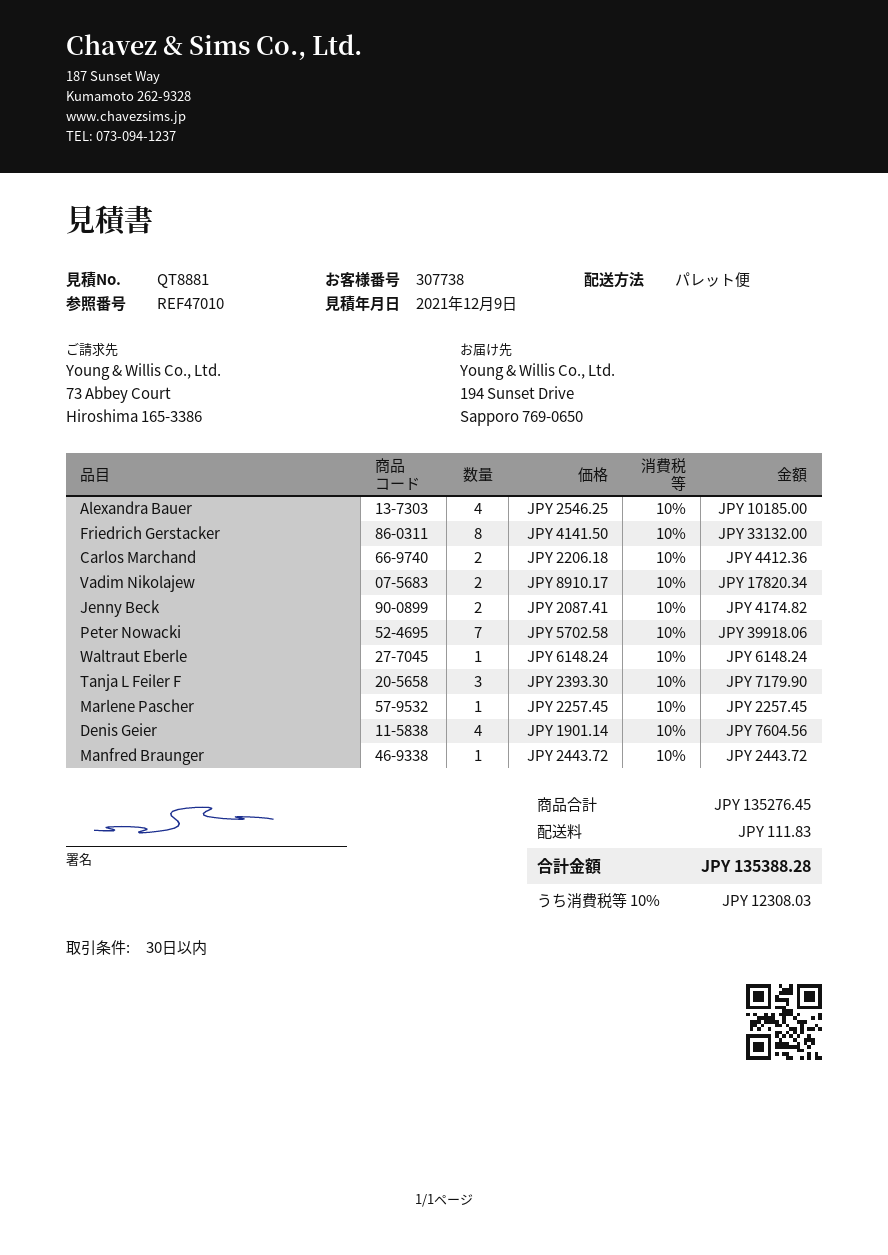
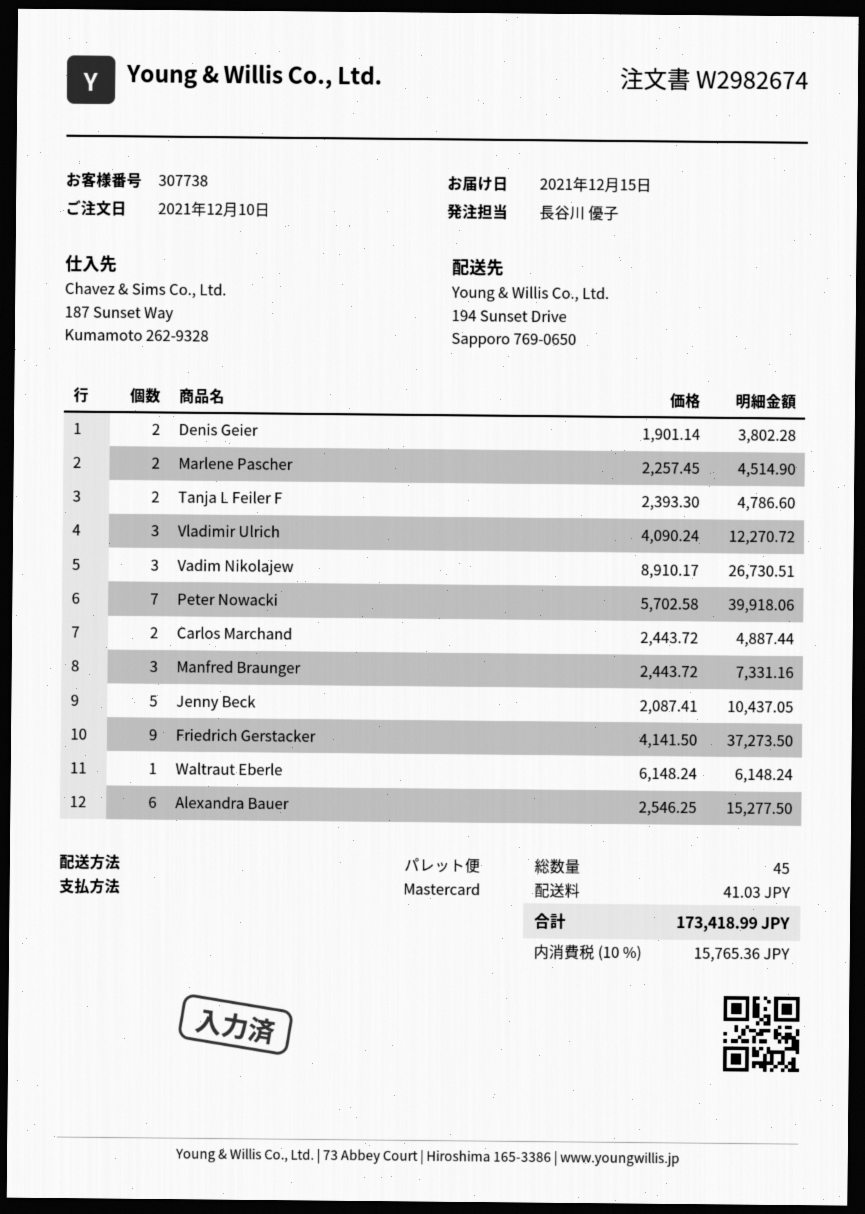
Alexandra Bauer: 4 x 2546.25 = 10185.00 -> 6 x 2546.25 = 15277.50
Friedrich Gerstacker: 8 x 4141.50 = 33132.00 -> 9 x 4141.50 = 37273.50
Carlos Marchand: 2 x 2206.18 = 4412.36 -> 2 x 2443.72 = 4887.44
Vadim Nikolajew: 2 x 8910.17 = 17820.34 -> 3 x 8910.17 = 26730.51
Jenny Beck: 2 x 2087.41 = 4174.82 -> 5 x 2087.41 = 10437.05
Tanja L Feiler F: 3 x 2393.30 = 7179.90 -> 2 x 2393.30 = 4786.60
Marlene Pascher: 1 x 2257.45 = 2257.45 -> 2 x 2257.45 = 4514.90
Denis Geier: 4 x 1901.14 = 7604.56 -> 2 x 1901.14 = 3802.28
Manfred Braunger: 1 x 2443.72 = 2443.72 -> 3 x 2443.72 = 7331.16
Vladimir Ulrich: none -> 3 x 4090.24 = 12270.72
shipping: 111.83 -> 41.03
tax: 10% = 12308.03 -> 10% = 15765.36
total: 135388.28 -> 173418.99

